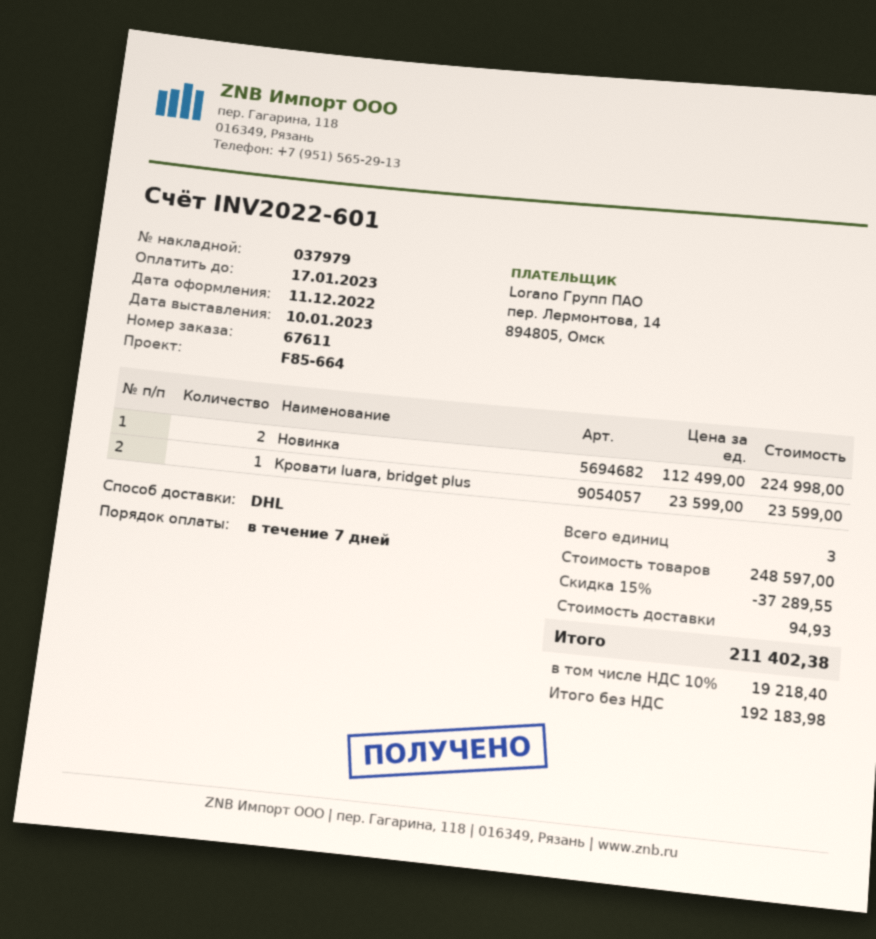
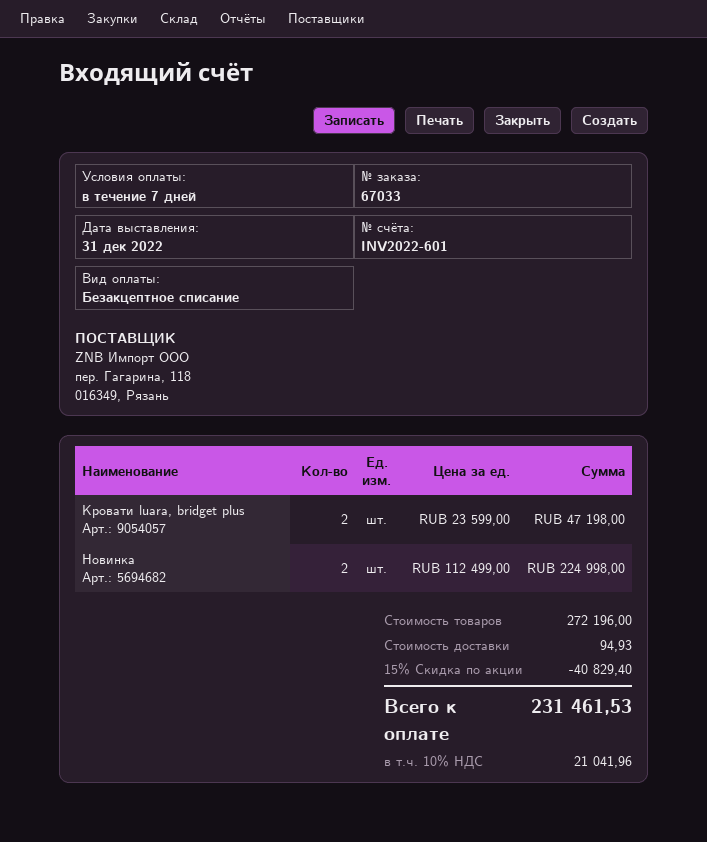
order number: 67611 -> 67033
invoice date: 2023-01-10 -> 2022-12-31
Кровати luara, bridget plus: 1 x 23599.00 = 23599.00 -> 2 x 23599.00 = 47198.00
subtotal: 248597.00 -> 272196.00
discount: 15% = 37289.55 -> 15% = 40829.40
tax: 10% = 19218.40 -> 10% = 21041.96
total: 211402.38 -> 231461.53

